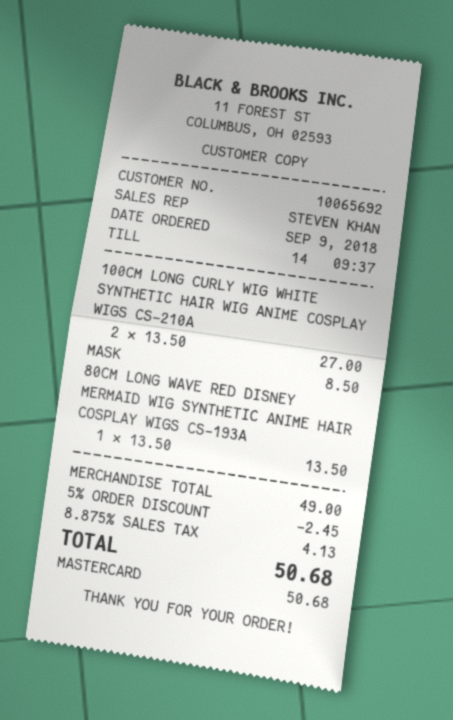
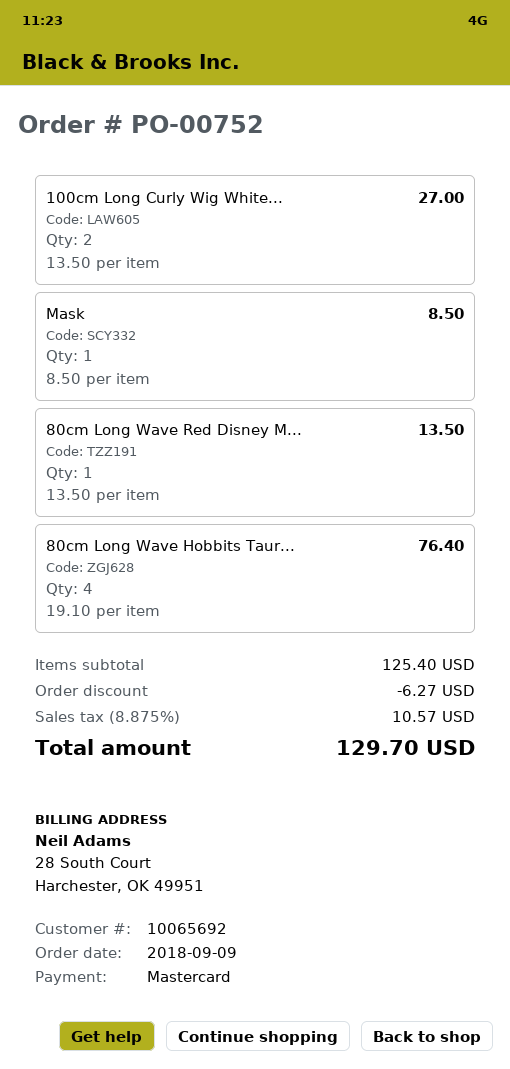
80cm Long Wave Hobbits Taur...: none -> 4 x 19.10 = 76.40
subtotal: 49.00 -> 125.40
discount: 2.45 -> 6.27
tax: 8.875% = 4.13 -> 8.875% = 10.57
total: 50.68 -> 129.70

